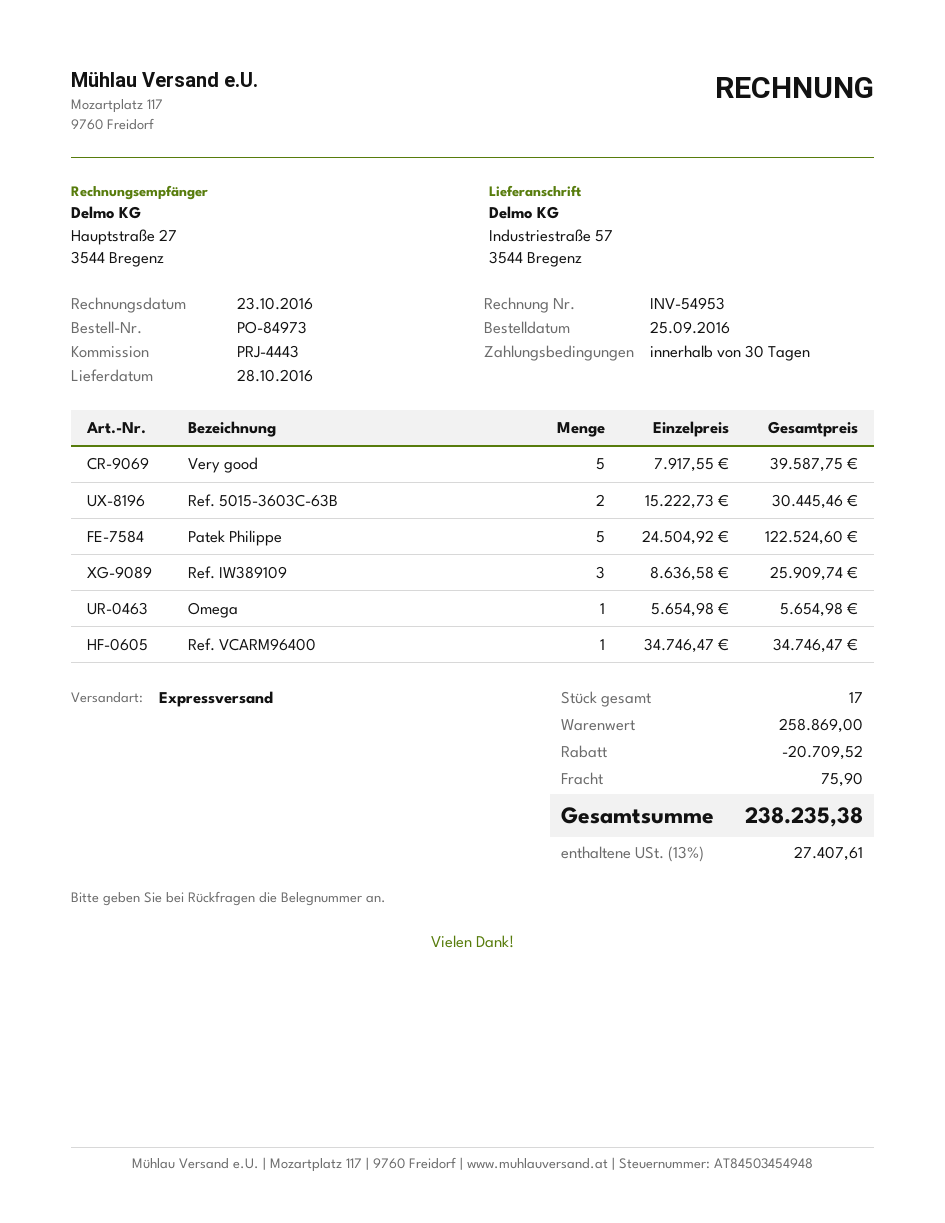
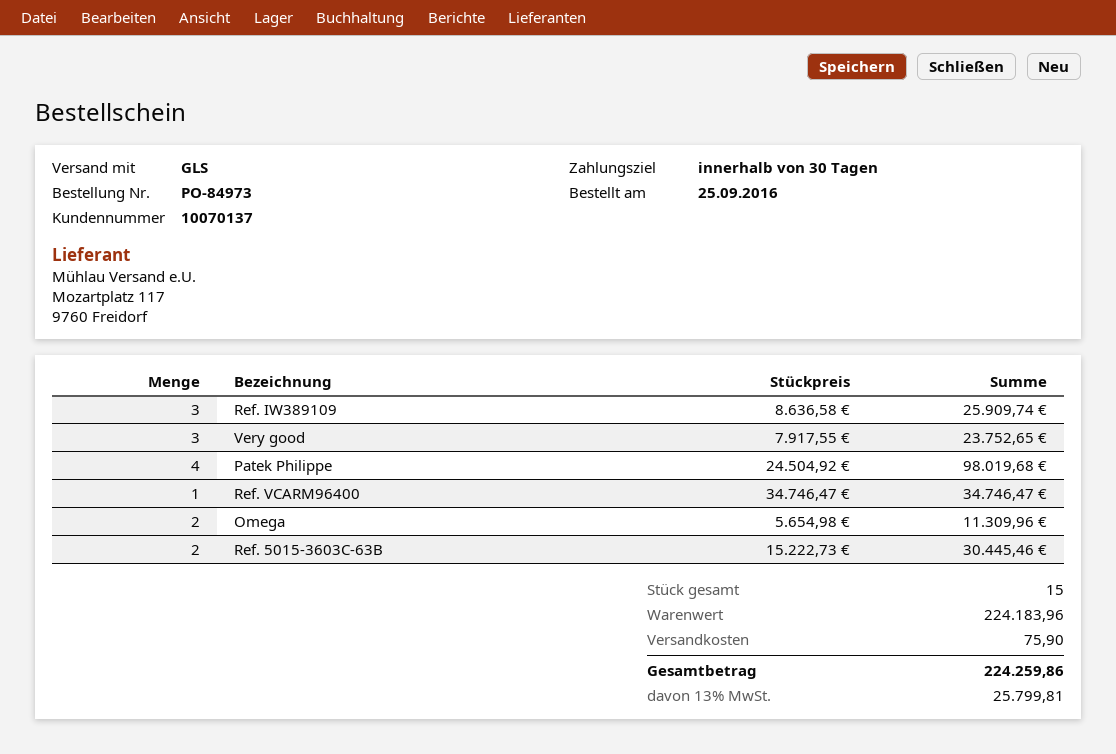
shipping method: express -> GLS
Very good: 5 x 7917.55 = 39587.75 -> 3 x 7917.55 = 23752.65
Patek Philippe: 5 x 24504.92 = 122524.60 -> 4 x 24504.92 = 98019.68
Omega: 1 x 5654.98 = 5654.98 -> 2 x 5654.98 = 11309.96
total quantity: 17 -> 15
subtotal: 258869.00 -> 224183.96
discount: 20709.52 -> none
tax: 13% = 27407.61 -> 13% = 25799.81
total: 238235.38 -> 224259.86

